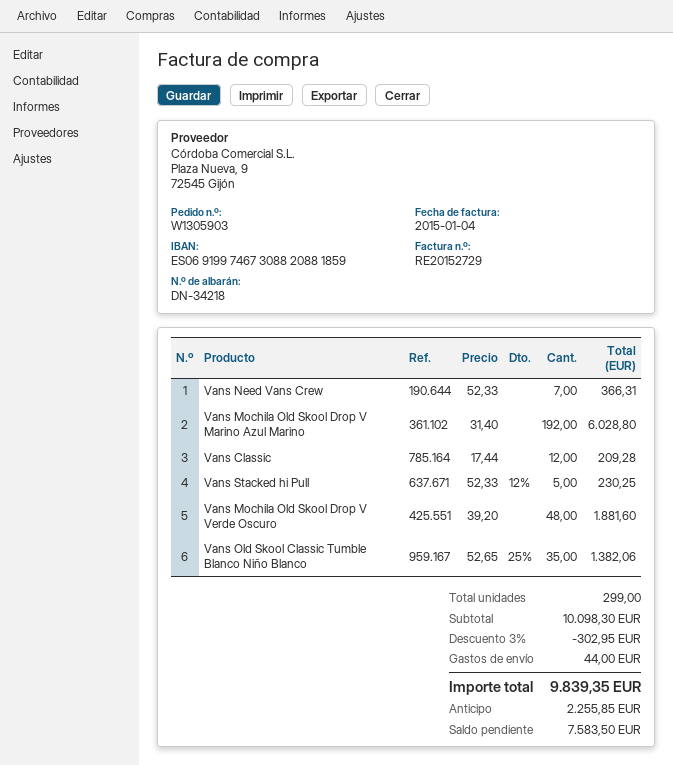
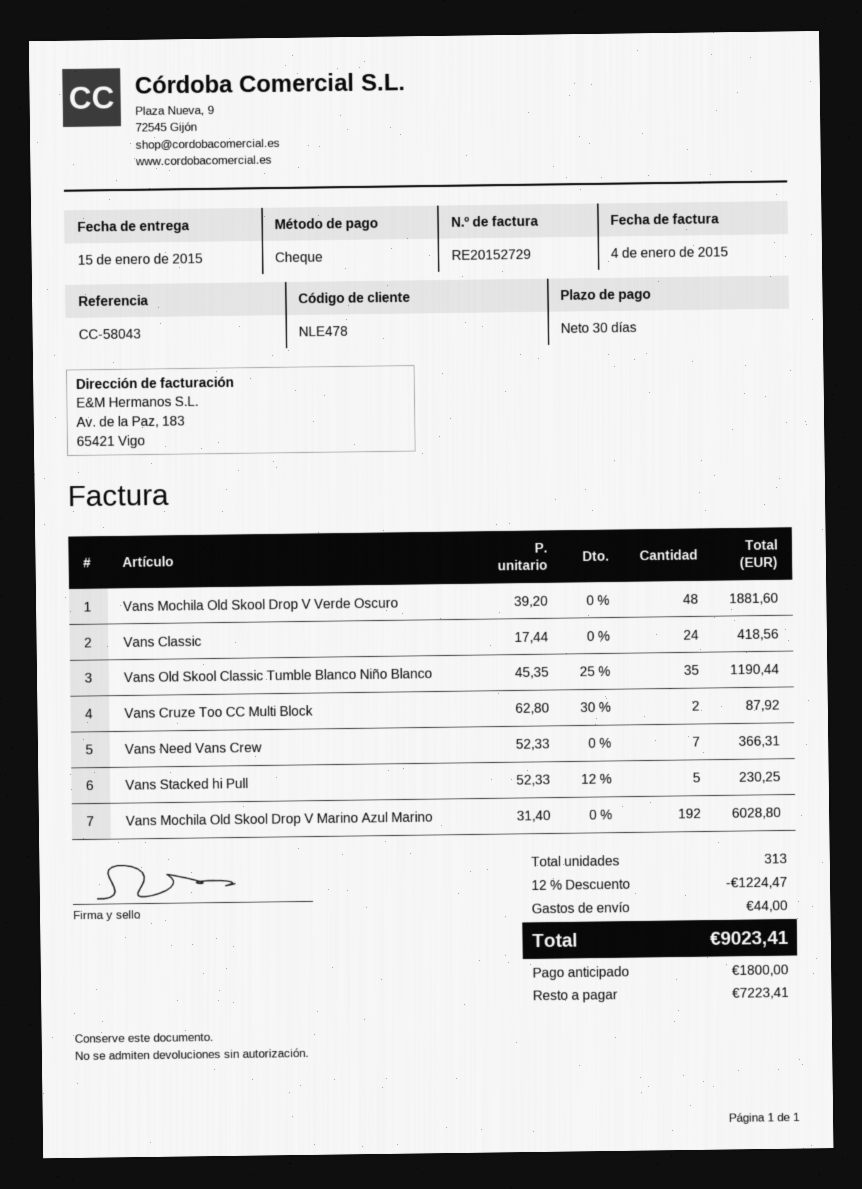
Vans Classic: 12 x 17.44 = 209.28 -> 24 x 17.44 = 418.56
Vans Old Skool Classic Tumble Blanco Niño Blanco: 35 x 52.65 - 25% = 1382.06 -> 35 x 45.35 - 25% = 1190.44
Vans Cruze Too CC Multi Block: none -> 2 x 62.80 - 30% = 87.92
total quantity: 299 -> 313
discount: 3% = 302.95 -> 12% = 1224.47
total: 9839.35 -> 9023.41
deposit: 2255.85 -> 1800.00
balance: 7583.50 -> 7223.41

